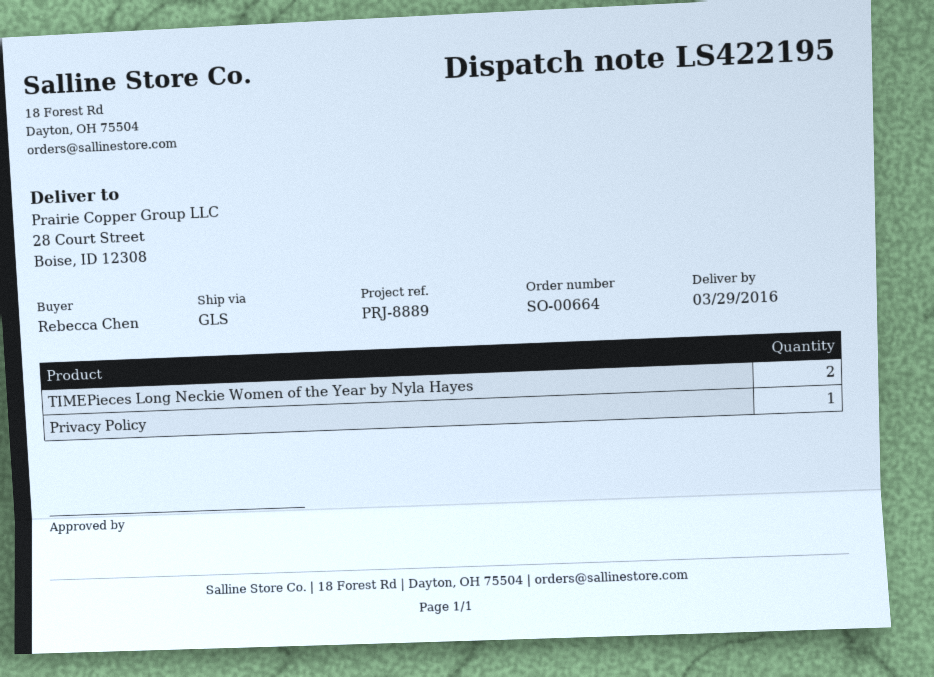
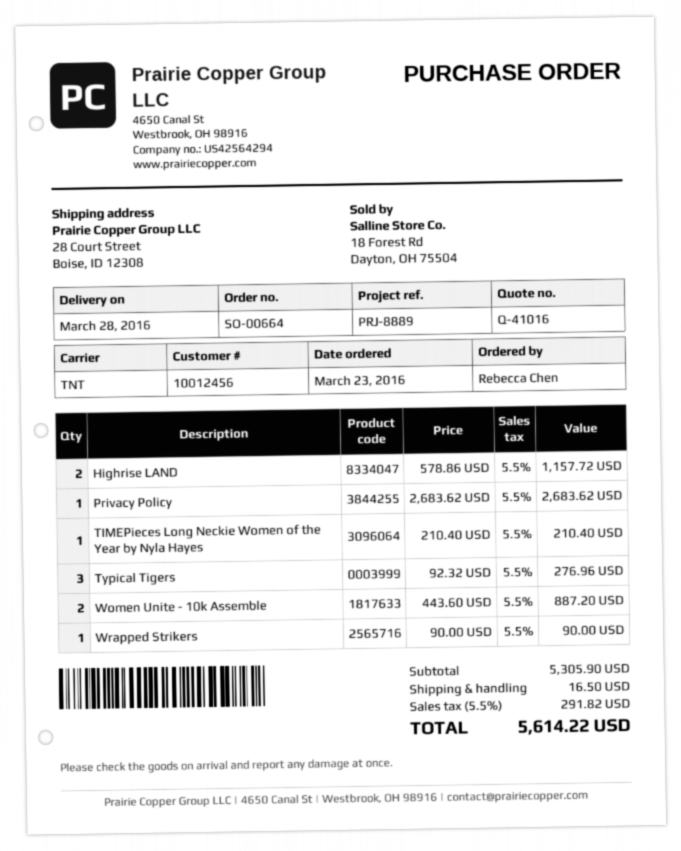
delivery date: 2016-03-29 -> 2016-03-28
shipping method: GLS -> TNT
TIMEPieces Long Neckie Women of the Year by Nyla Hayes: 2 -> 1
Highrise LAND: none -> 2
Typical Tigers: none -> 3
Women Unite - 10k Assemble: none -> 2
Wrapped Strikers: none -> 1

